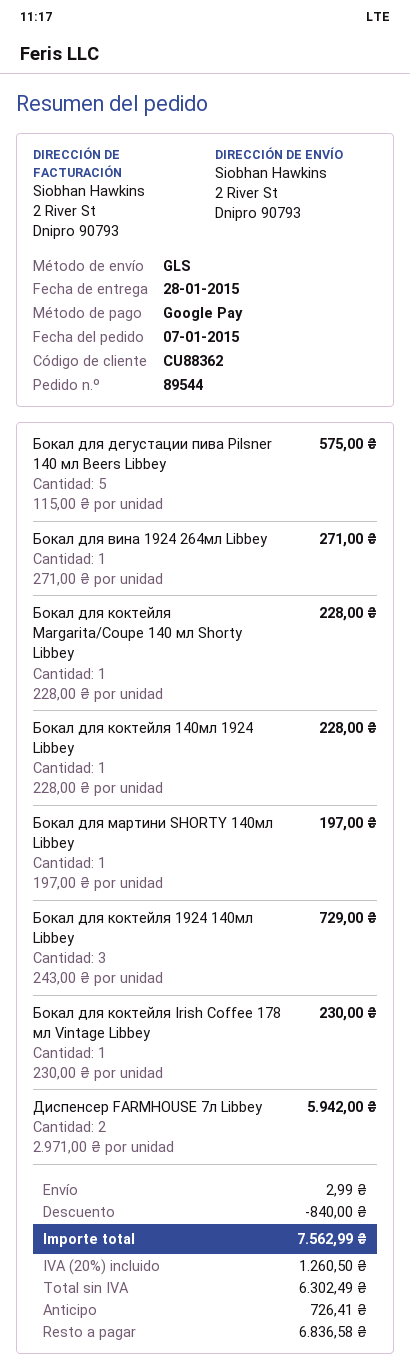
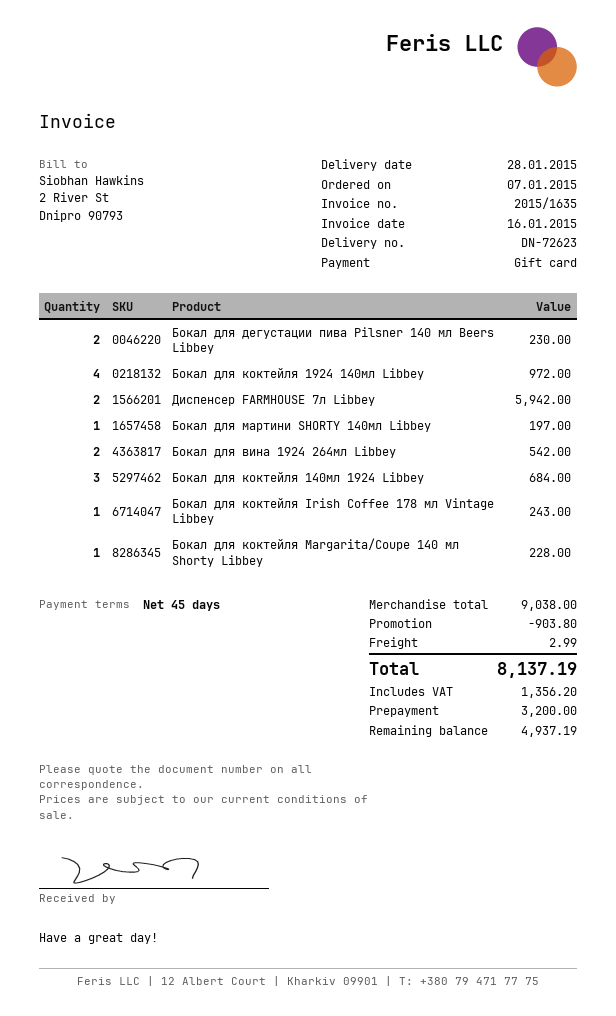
payment method: Google Pay -> gift card
Бокал для дегустации пива Pilsner 140 мл Beers Libbey: 5 for 575.00 -> 2 for 230.00
Бокал для вина 1924 264мл Libbey: 1 for 271.00 -> 2 for 542.00
Бокал для коктейля 140мл 1924 Libbey: 1 for 228.00 -> 3 for 684.00
Бокал для коктейля 1924 140мл Libbey: 3 for 729.00 -> 4 for 972.00
Бокал для коктейля Irish Coffee 178 мл Vintage Libbey: 1 for 230.00 -> 1 for 243.00
discount: 840.00 -> 903.80
tax: 1260.50 -> 1356.20
total: 7562.99 -> 8137.19
deposit: 726.41 -> 3200.00
balance: 6836.58 -> 4937.19

